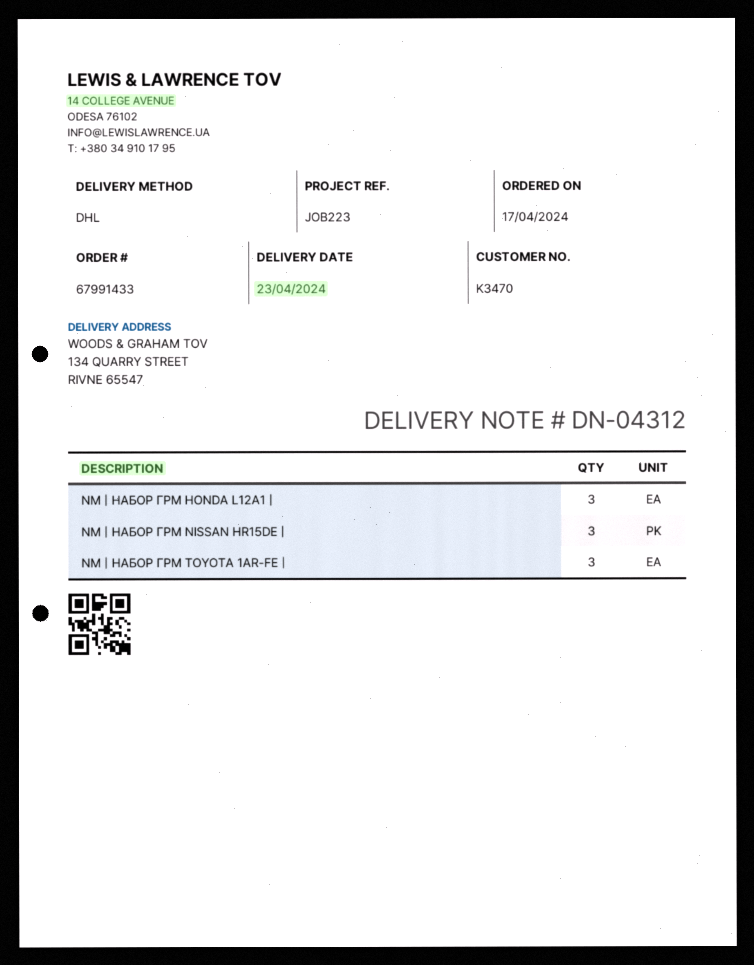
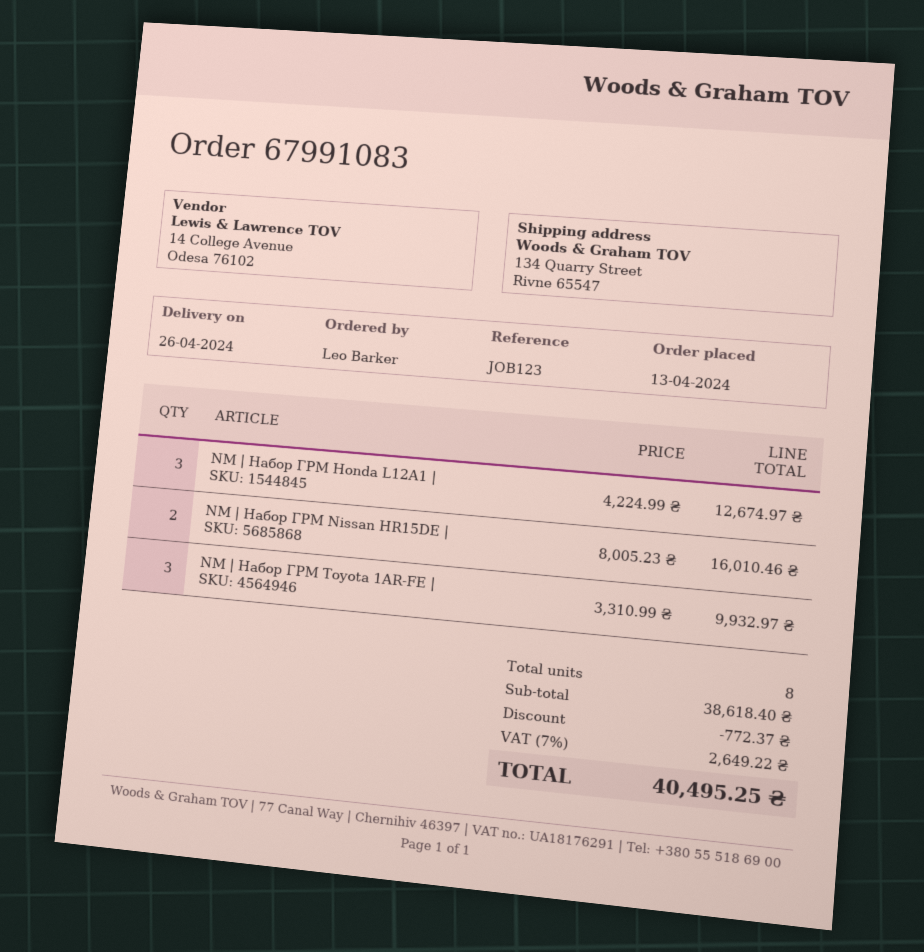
order number: 67991433 -> 67991083
order date: 2024-04-17 -> 2024-04-13
delivery date: 2024-04-23 -> 2024-04-26
reference: JOB223 -> JOB123
NM | НАБОР ГРМ NISSAN HR15DE |: 3 -> 2

